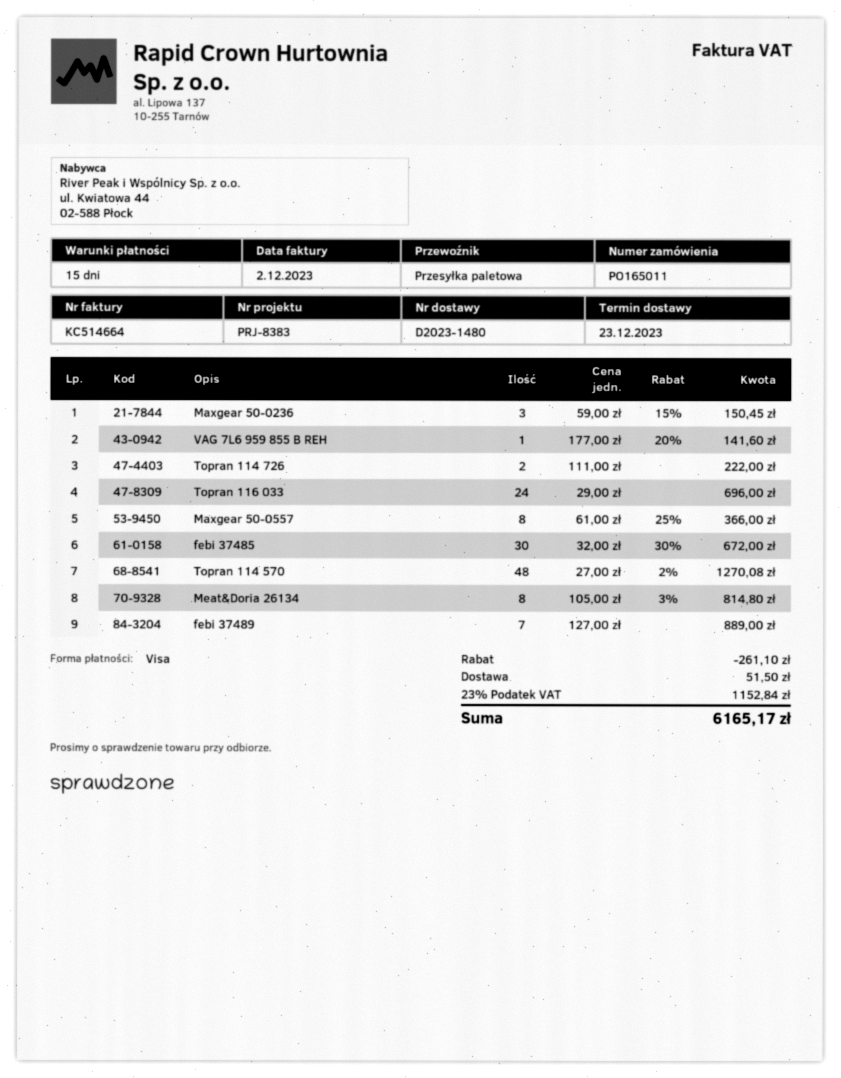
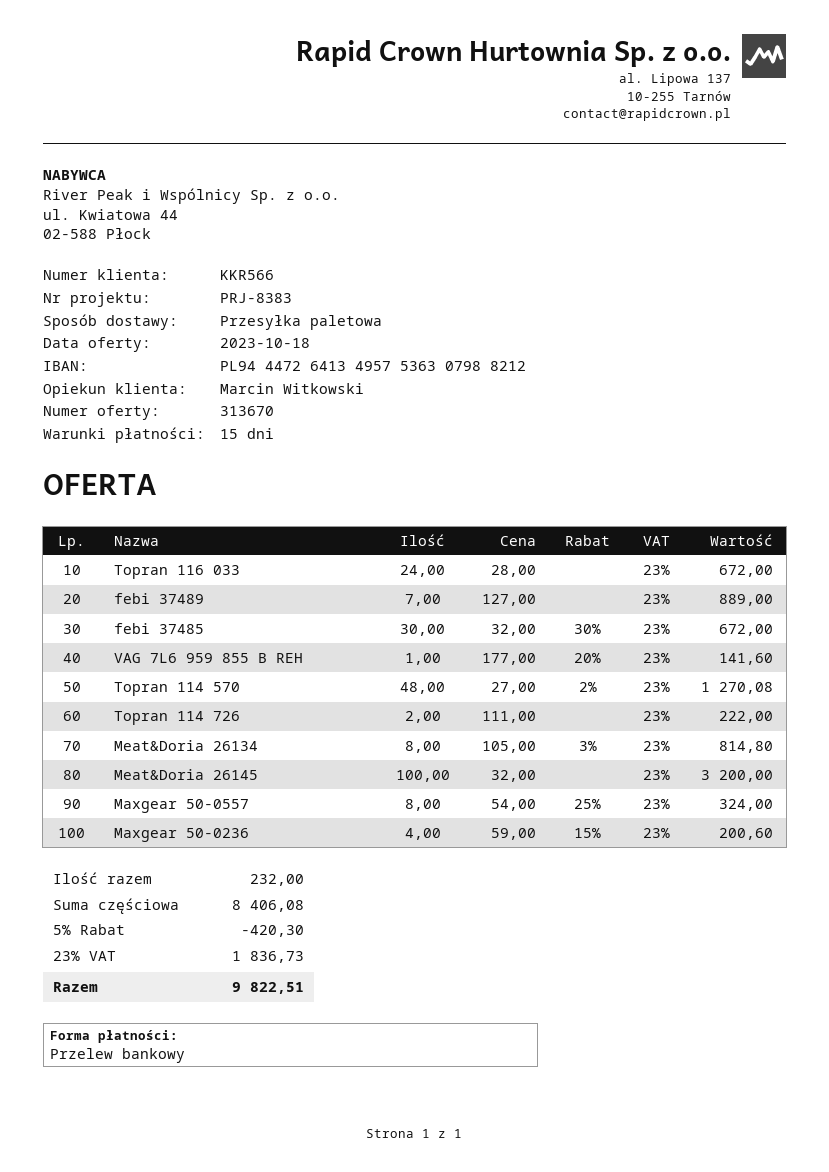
payment method: Visa -> bank transfer
Maxgear 50-0236: 3 x 59.00 - 15% = 150.45 -> 4 x 59.00 - 15% = 200.60
Topran 116 033: 24 x 29.00 = 696.00 -> 24 x 28.00 = 672.00
Maxgear 50-0557: 8 x 61.00 - 25% = 366.00 -> 8 x 54.00 - 25% = 324.00
Meat&Doria 26145: none -> 100 x 32.00 = 3200.00
discount: 261.10 -> 420.30
shipping: 51.50 -> none
tax: 23% = 1152.84 -> 23% = 1836.73
total: 6165.17 -> 9822.51

